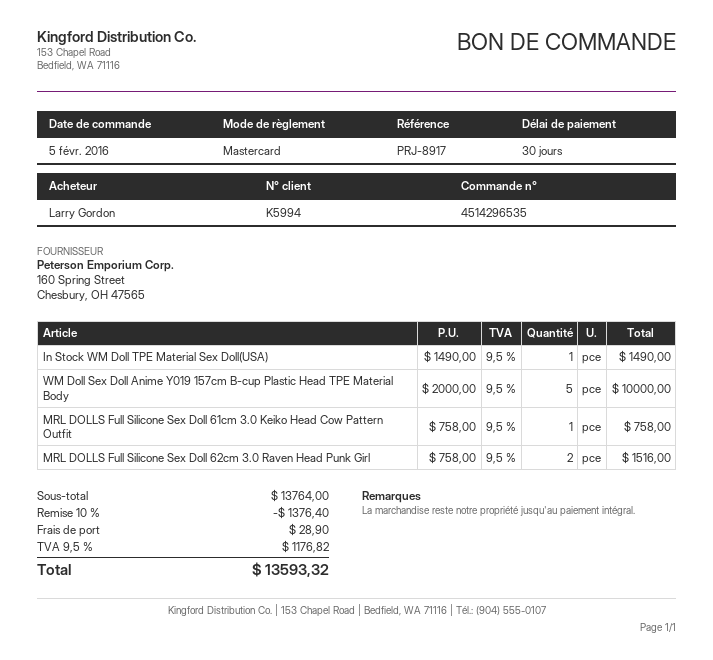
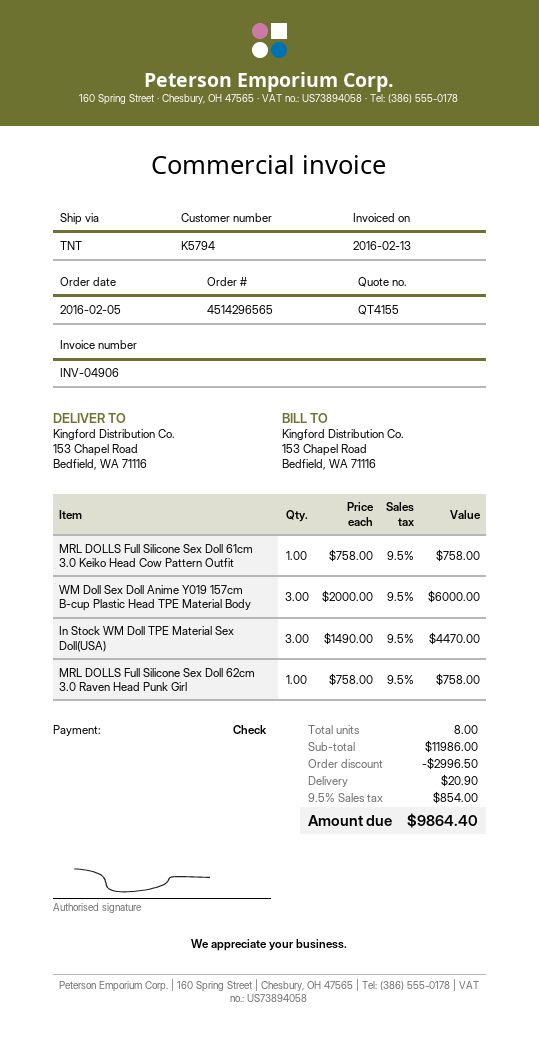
order number: 4514296535 -> 4514296565
customer number: K5994 -> K5794
payment method: Mastercard -> cheque
In Stock WM Doll TPE Material Sex Doll(USA): 1 x 1490.00 = 1490.00 -> 3 x 1490.00 = 4470.00
WM Doll Sex Doll Anime Y019 157cm B-cup Plastic Head TPE Material Body: 5 x 2000.00 = 10000.00 -> 3 x 2000.00 = 6000.00
MRL DOLLS Full Silicone Sex Doll 62cm 3.0 Raven Head Punk Girl: 2 x 758.00 = 1516.00 -> 1 x 758.00 = 758.00
subtotal: 13764.00 -> 11986.00
discount: 1376.40 -> 2996.50
shipping: 28.90 -> 20.90
tax: 9.5% = 1176.82 -> 9.5% = 854.00
total: 13593.32 -> 9864.40

